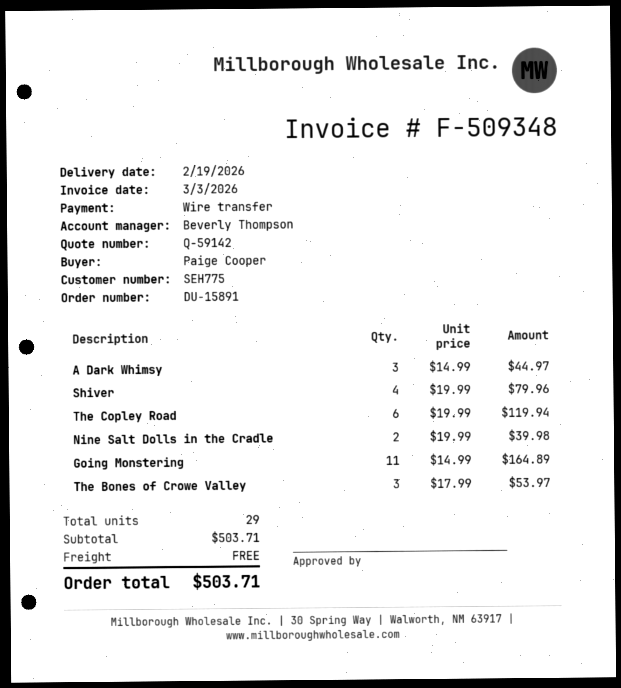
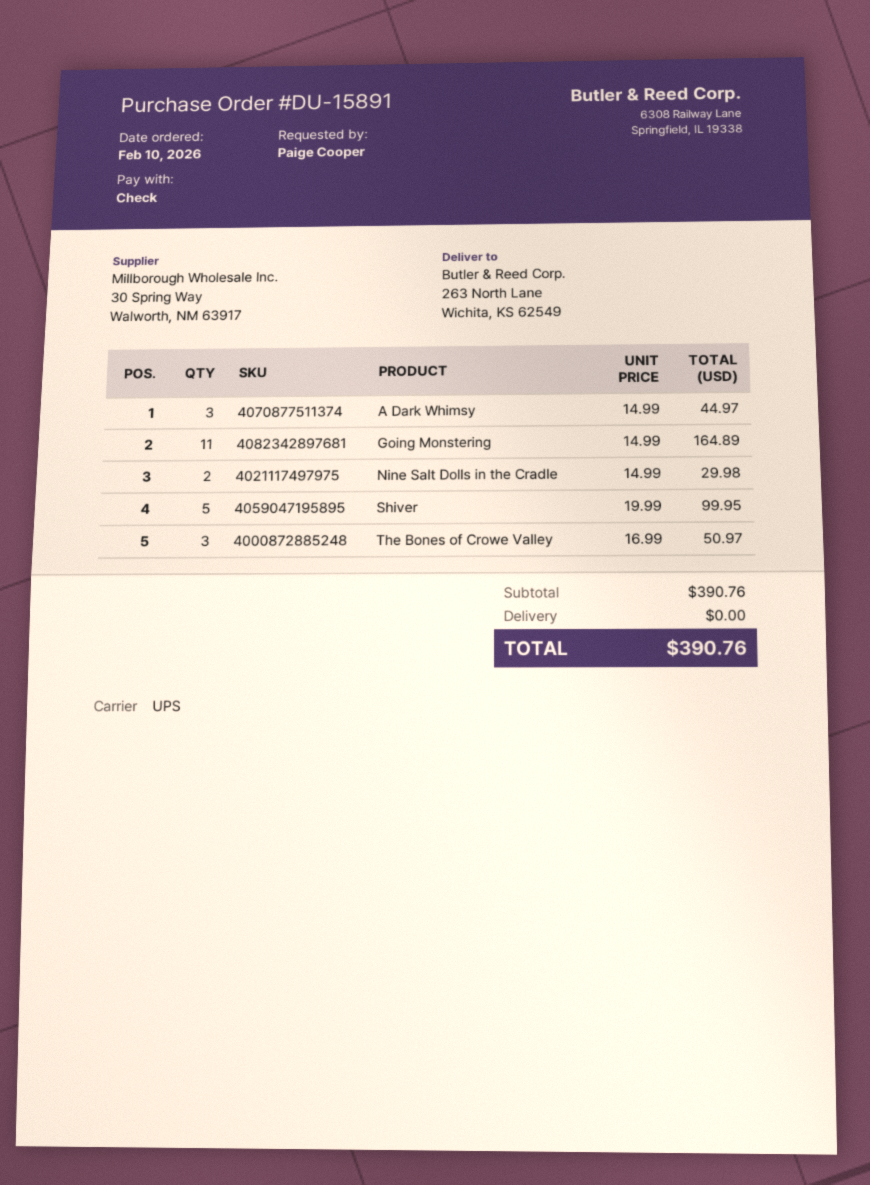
payment method: bank transfer -> cheque
Shiver: 4 x 19.99 = 79.96 -> 5 x 19.99 = 99.95
The Copley Road: 6 x 19.99 = 119.94 -> none
Nine Salt Dolls in the Cradle: 2 x 19.99 = 39.98 -> 2 x 14.99 = 29.98
The Bones of Crowe Valley: 3 x 17.99 = 53.97 -> 3 x 16.99 = 50.97
subtotal: 503.71 -> 390.76
total: 503.71 -> 390.76

